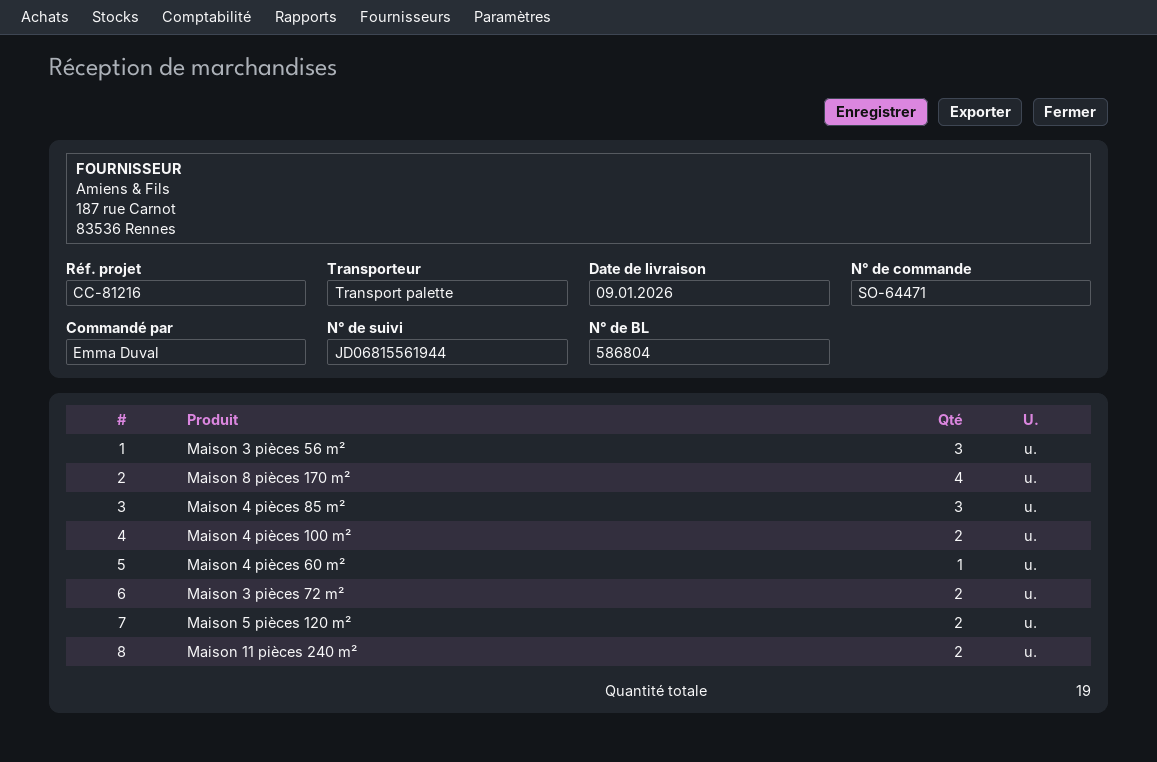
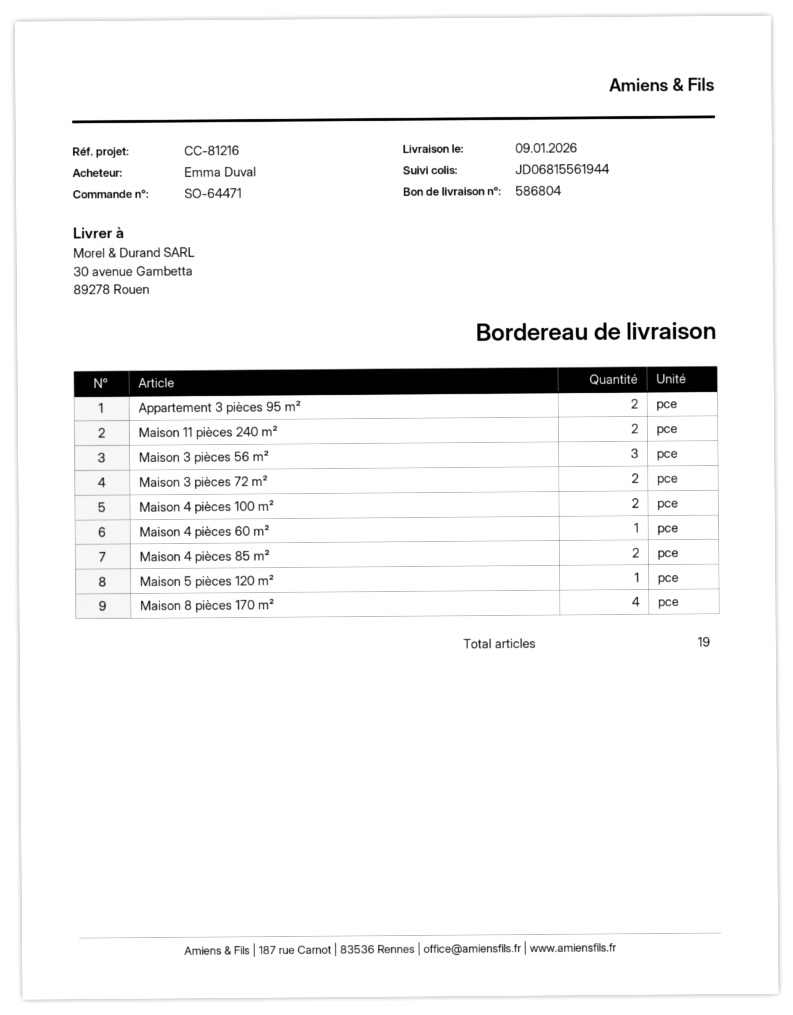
Maison 4 pièces 85 m²: 3 -> 2
Maison 5 pièces 120 m²: 2 -> 1
Appartement 3 pièces 95 m²: none -> 2

